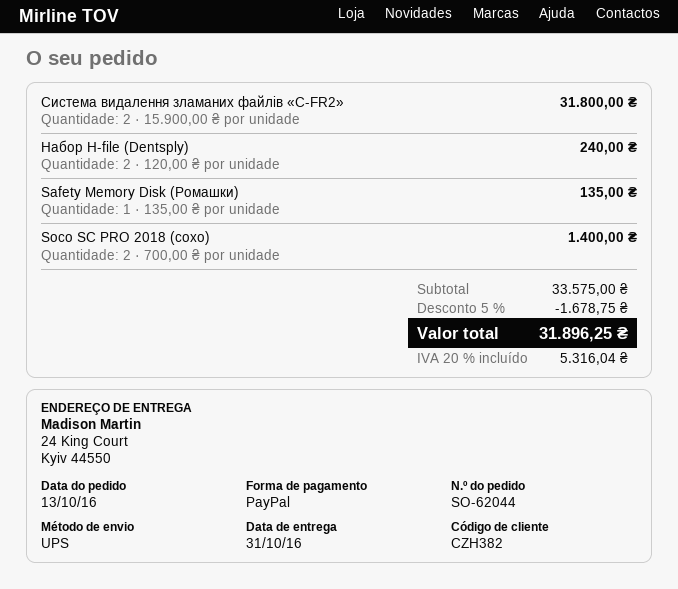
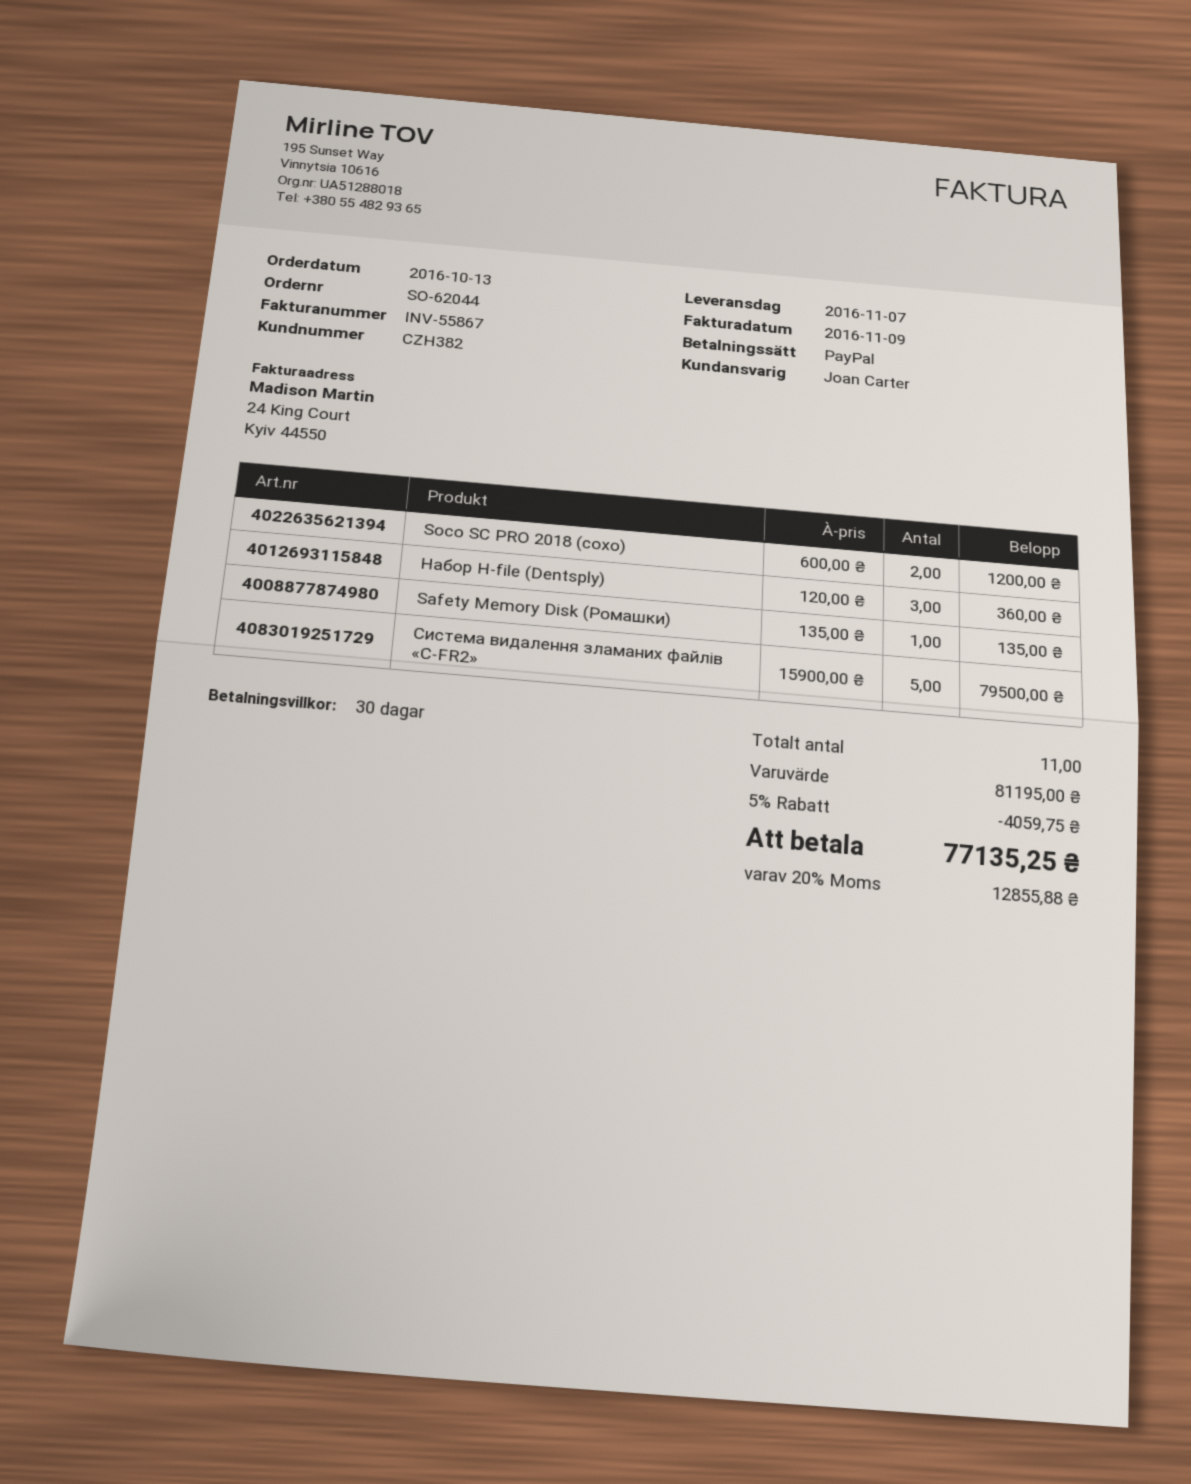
delivery date: 2016-10-31 -> 2016-11-07
Система видалення зламаних файлів «C-FR2»: 2 x 15900.00 = 31800.00 -> 5 x 15900.00 = 79500.00
Набор H-file (Dentsply): 2 x 120.00 = 240.00 -> 3 x 120.00 = 360.00
Soco SC PRO 2018 (coxo): 2 x 700.00 = 1400.00 -> 2 x 600.00 = 1200.00
subtotal: 33575.00 -> 81195.00
discount: 5% = 1678.75 -> 5% = 4059.75
tax: 20% = 5316.04 -> 20% = 12855.88
total: 31896.25 -> 77135.25

